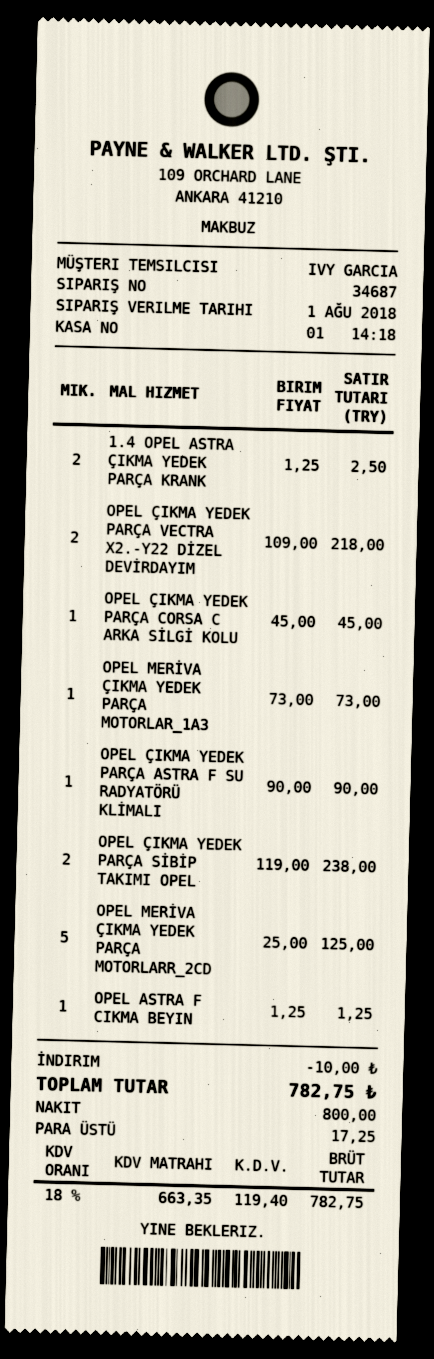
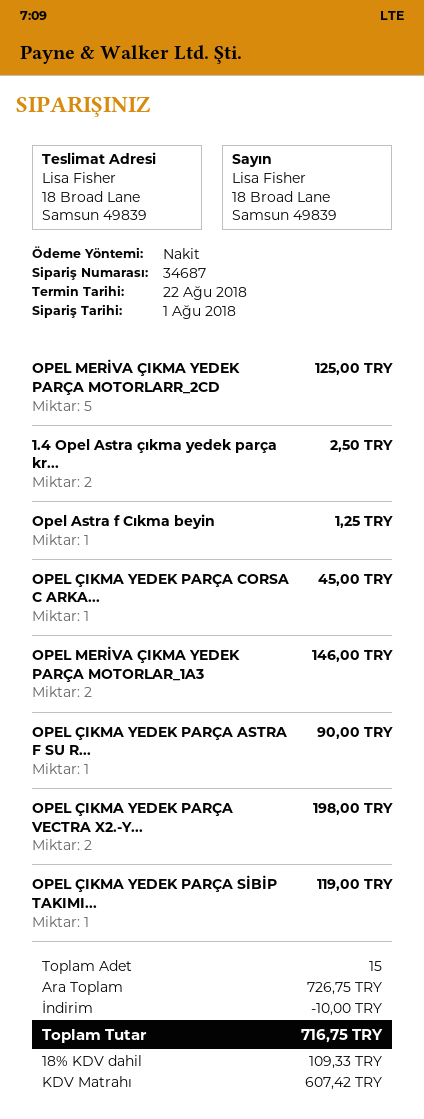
OPEL ÇIKMA YEDEK PARÇA VECTRA X2.-Y22 DİZEL DEVİRDAYIM: 2 for 218.00 -> 2 for 198.00
OPEL MERİVA ÇIKMA YEDEK PARÇA MOTORLAR_1A3: 1 for 73.00 -> 2 for 146.00
OPEL ÇIKMA YEDEK PARÇA SİBİP TAKIMI OPEL: 2 for 238.00 -> 1 for 119.00
net: 663.35 -> 607.42
tax: 18% = 119.40 -> 18% = 109.33
total: 782.75 -> 716.75

